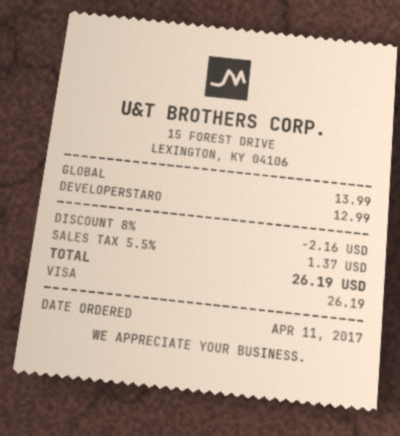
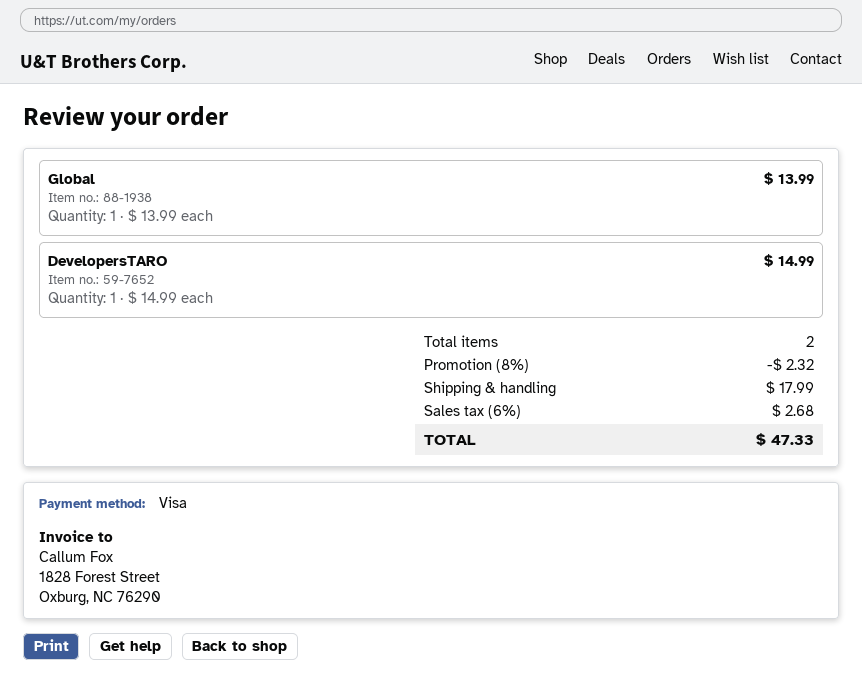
DEVELOPERSTARO: 1 for 12.99 -> 1 for 14.99
discount: 8% = 2.16 -> 8% = 2.32
shipping: none -> 17.99
tax: 5.5% = 1.37 -> 6% = 2.68
total: 26.19 -> 47.33

